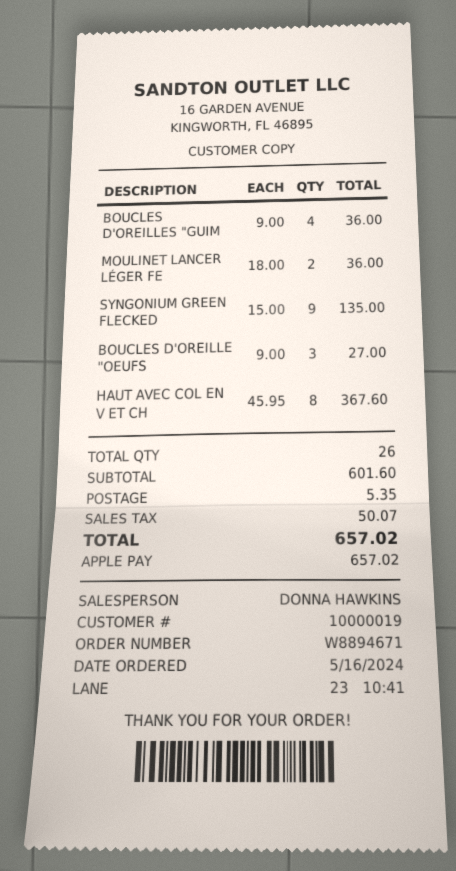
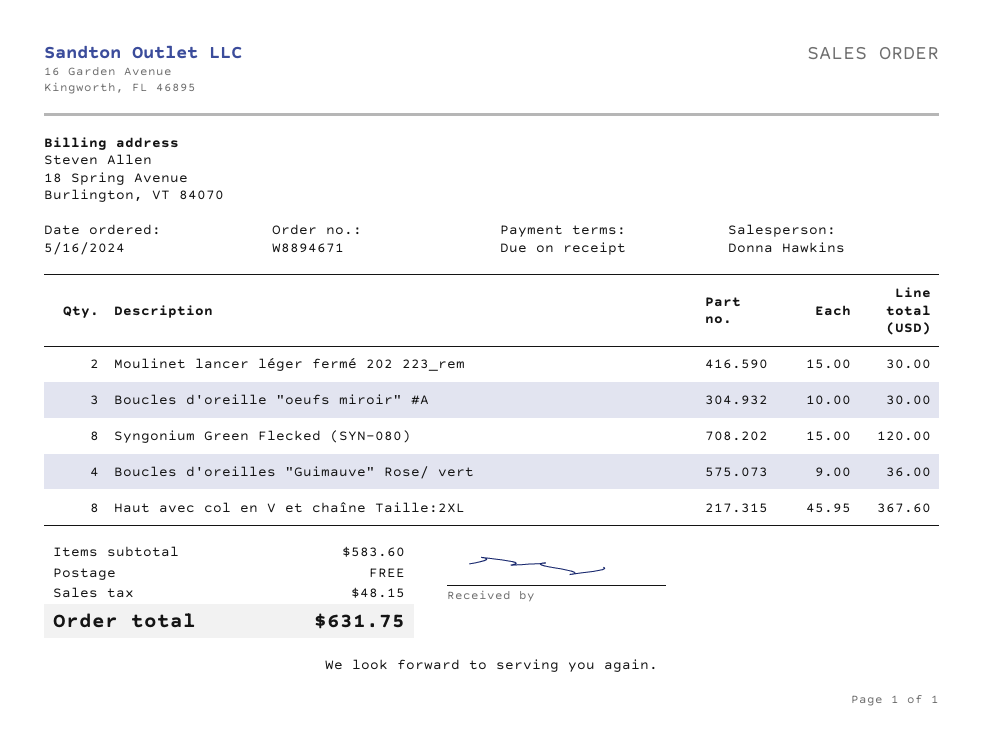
MOULINET LANCER LÉGER FE: 2 x 18.00 = 36.00 -> 2 x 15.00 = 30.00
SYNGONIUM GREEN FLECKED: 9 x 15.00 = 135.00 -> 8 x 15.00 = 120.00
BOUCLES D'OREILLE "OEUFS: 3 x 9.00 = 27.00 -> 3 x 10.00 = 30.00
subtotal: 601.60 -> 583.60
shipping: 5.35 -> 0.00
tax: 50.07 -> 48.15
total: 657.02 -> 631.75

